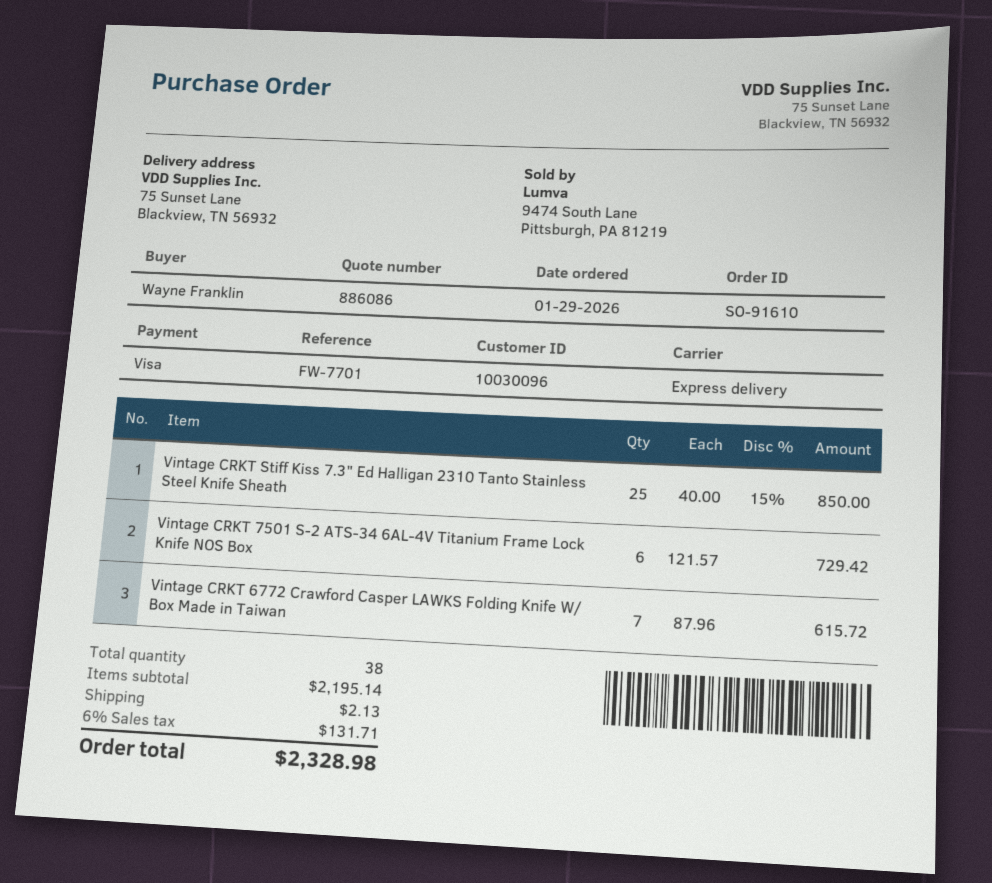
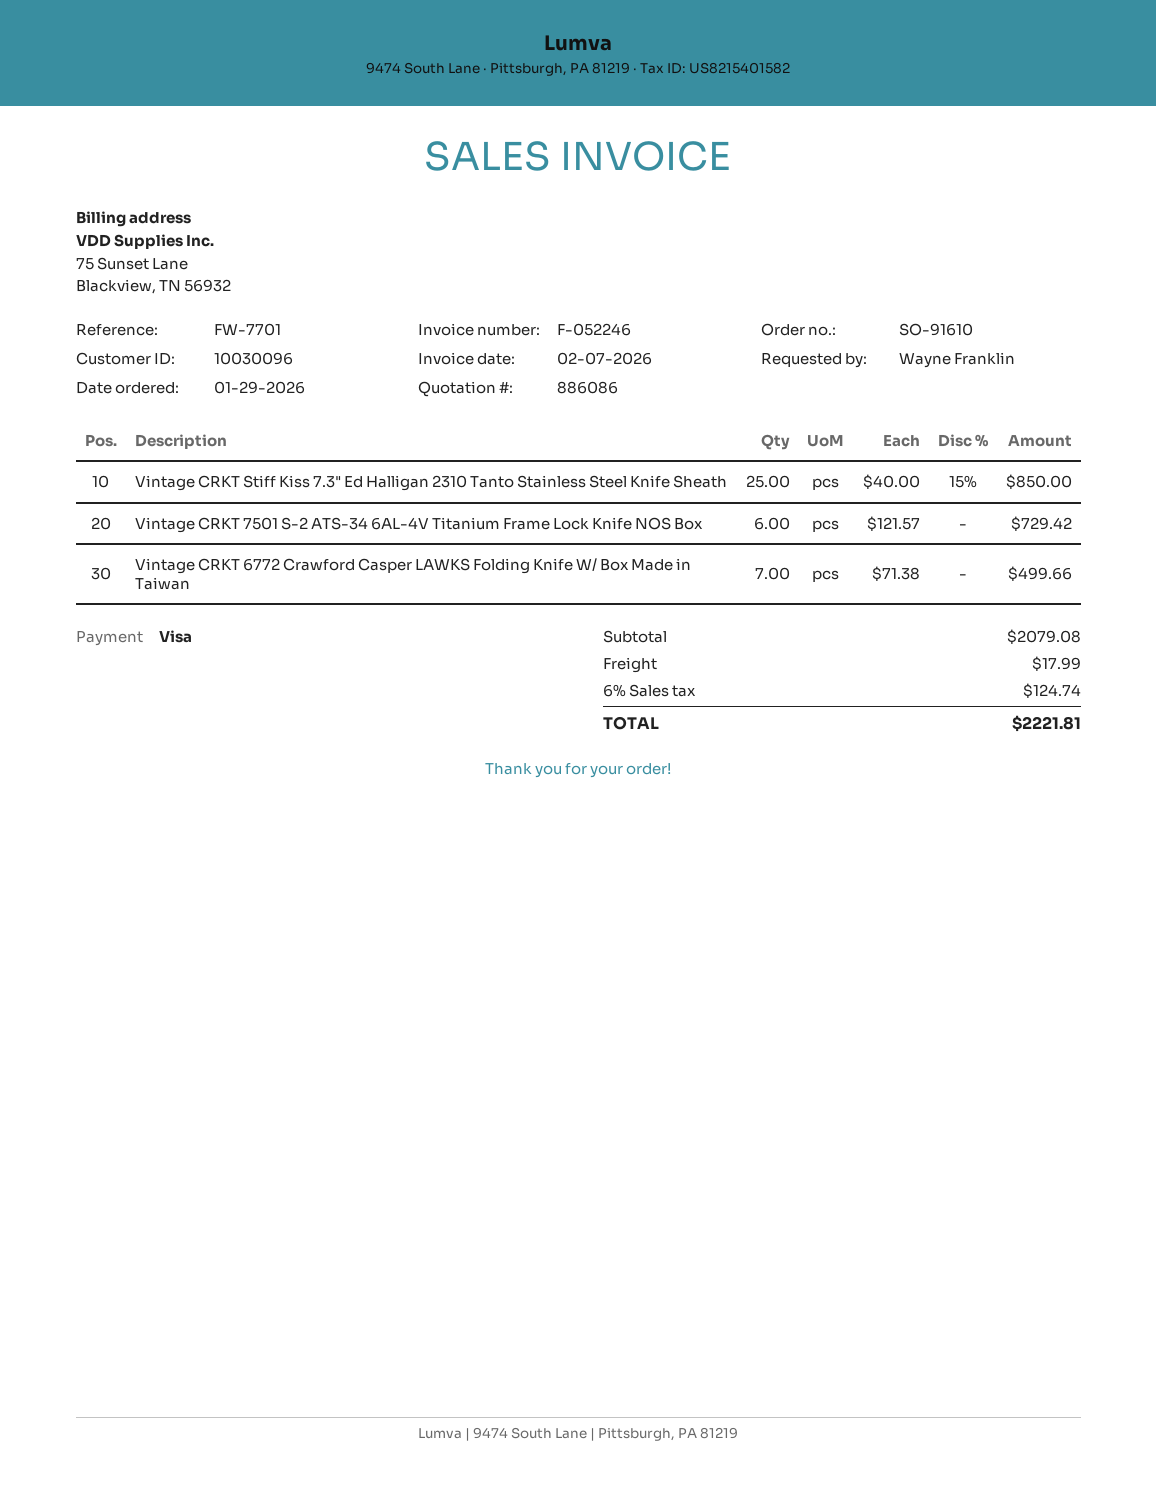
Vintage CRKT 6772 Crawford Casper LAWKS Folding Knife W/ Box Made in Taiwan: 7 x 87.96 = 615.72 -> 7 x 71.38 = 499.66
subtotal: 2195.14 -> 2079.08
shipping: 2.13 -> 17.99
tax: 6% = 131.71 -> 6% = 124.74
total: 2328.98 -> 2221.81

